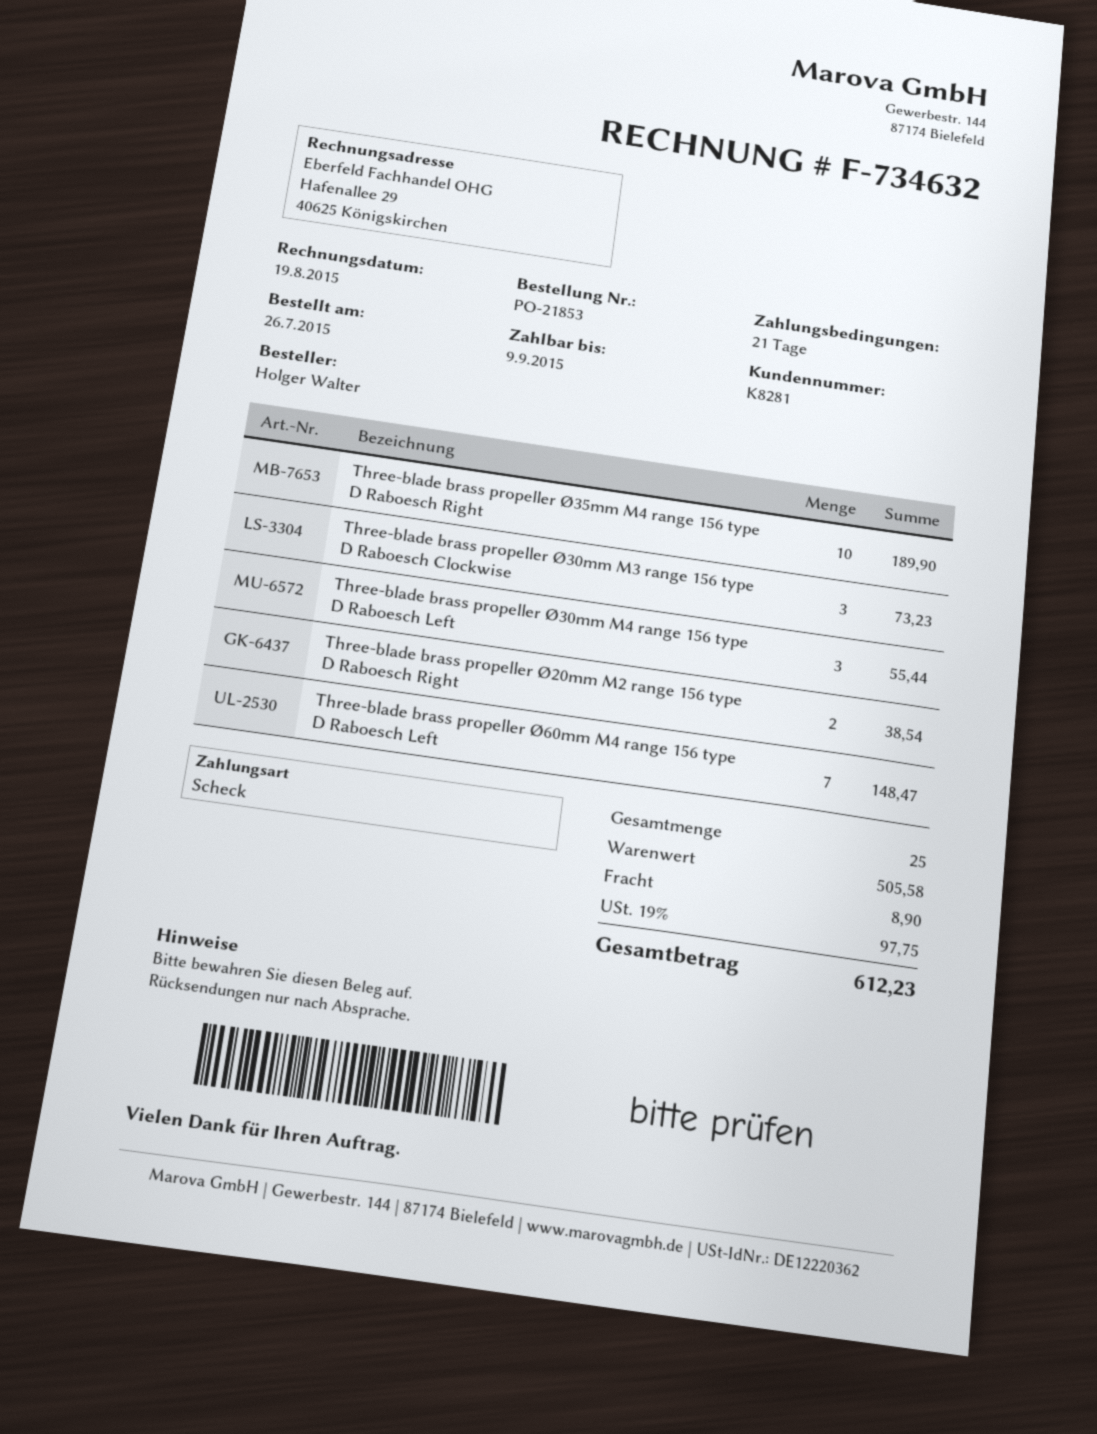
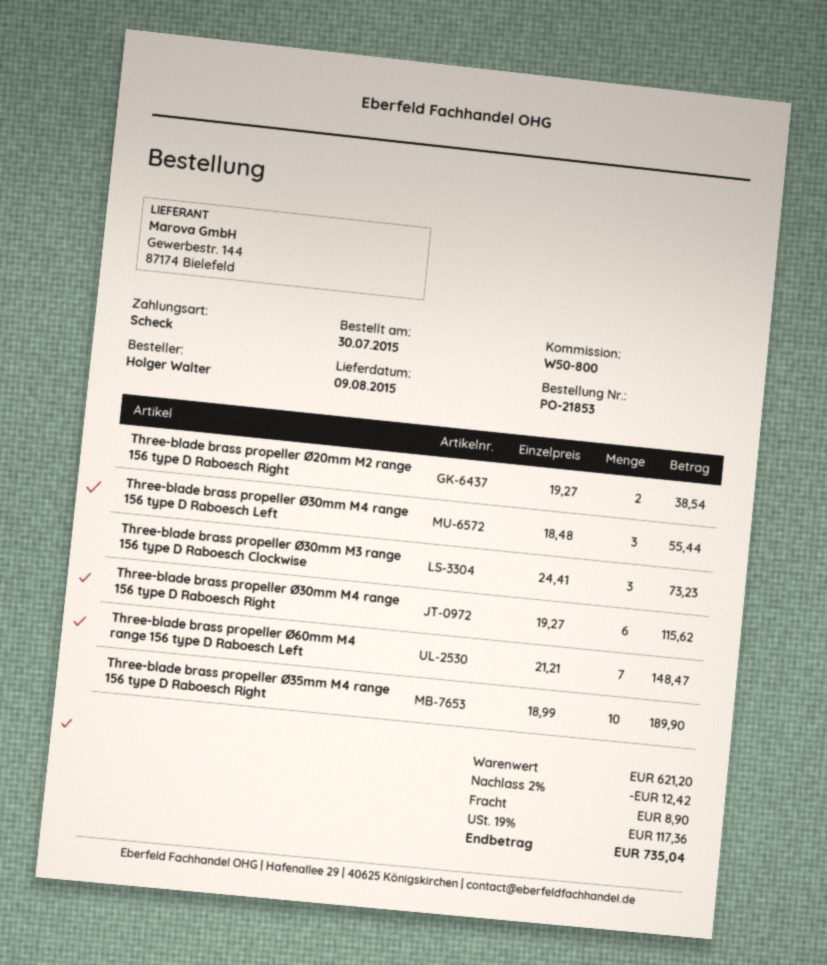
order date: 2015-07-26 -> 2015-07-30
Three-blade brass propeller Ø30mm M4 range 156 type D Raboesch Right: none -> 6 for 115.62
subtotal: 505.58 -> 621.20
discount: none -> 2% = 12.42
tax: 19% = 97.75 -> 19% = 117.36
total: 612.23 -> 735.04

